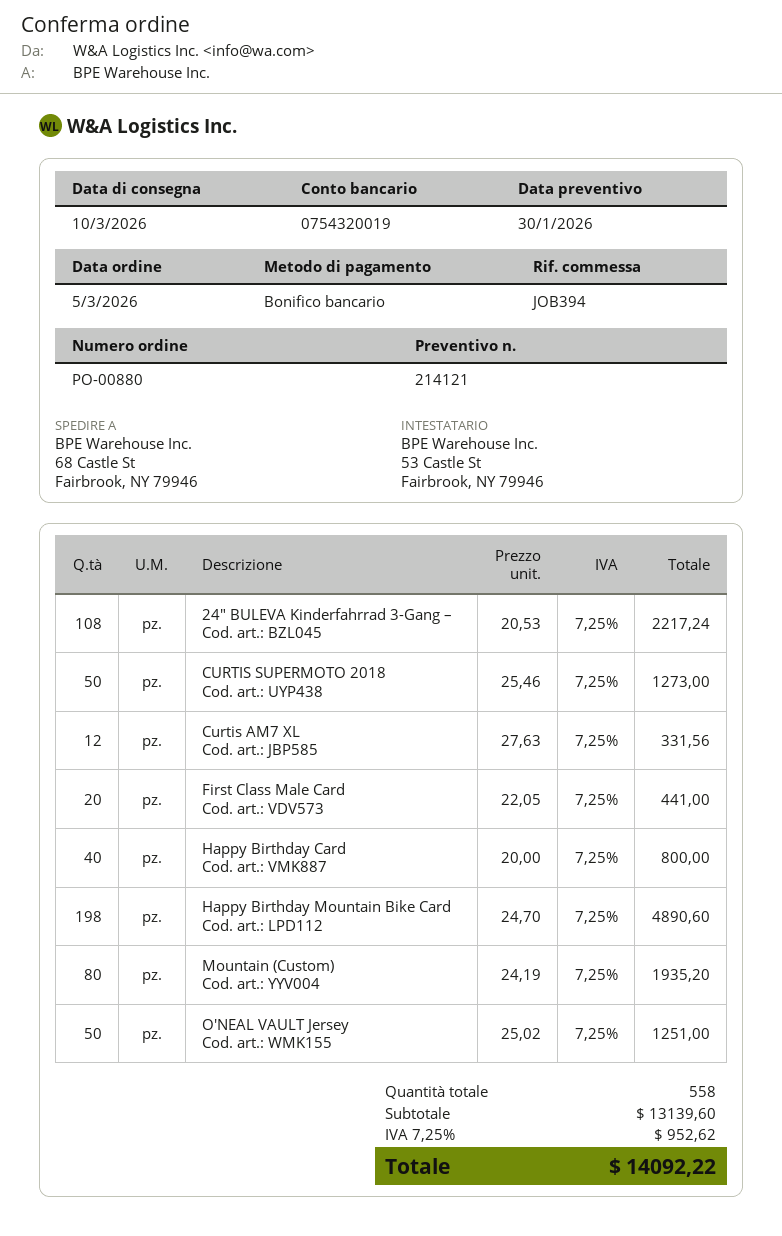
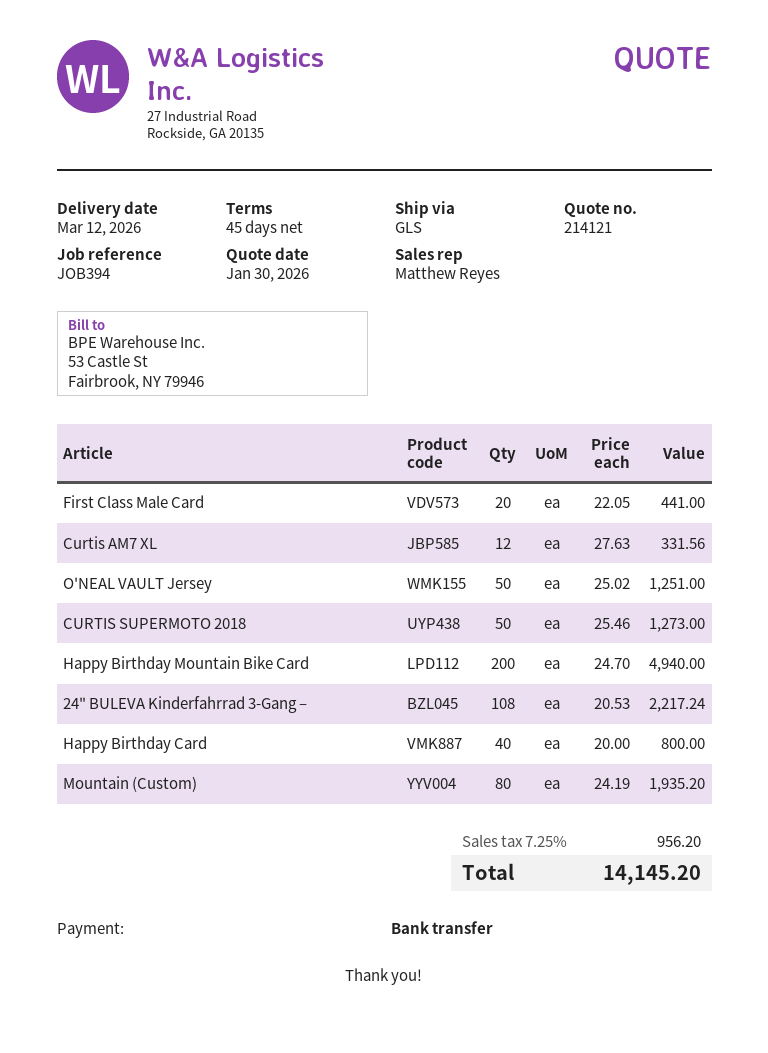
delivery date: 2026-03-10 -> 2026-03-12
Happy Birthday Mountain Bike Card: 198 x 24.70 = 4890.60 -> 200 x 24.70 = 4940.00
tax: 7.25% = 952.62 -> 7.25% = 956.20
total: 14092.22 -> 14145.20

